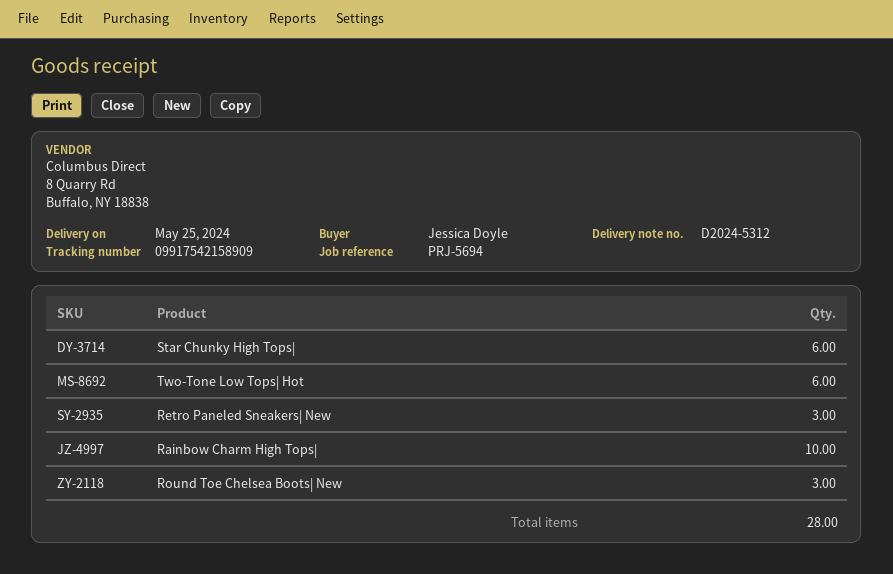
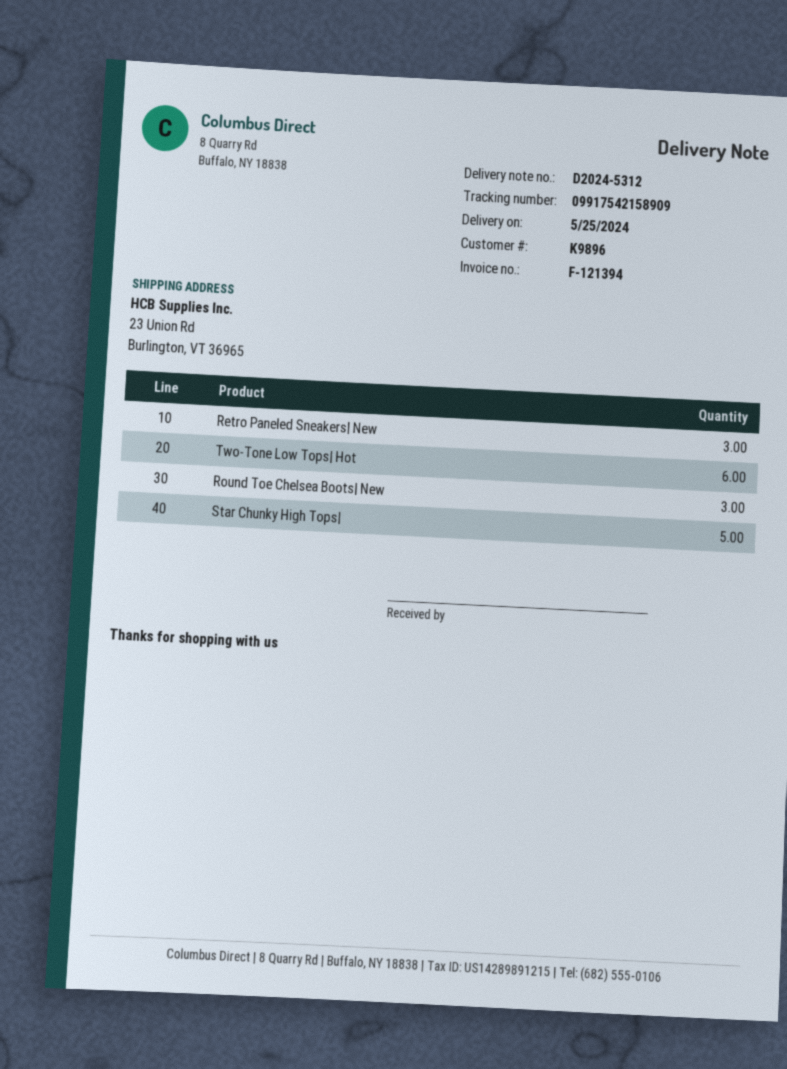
Star Chunky High Tops|: 6 -> 5
Rainbow Charm High Tops|: 10 -> none

